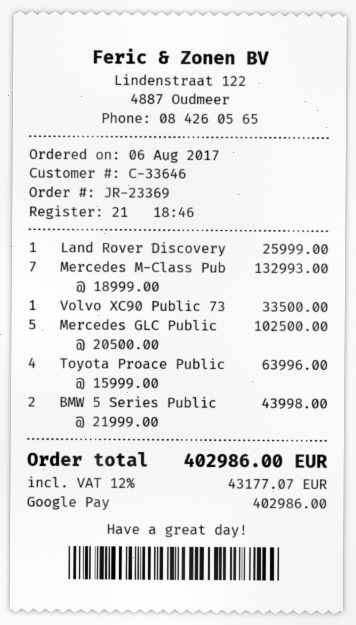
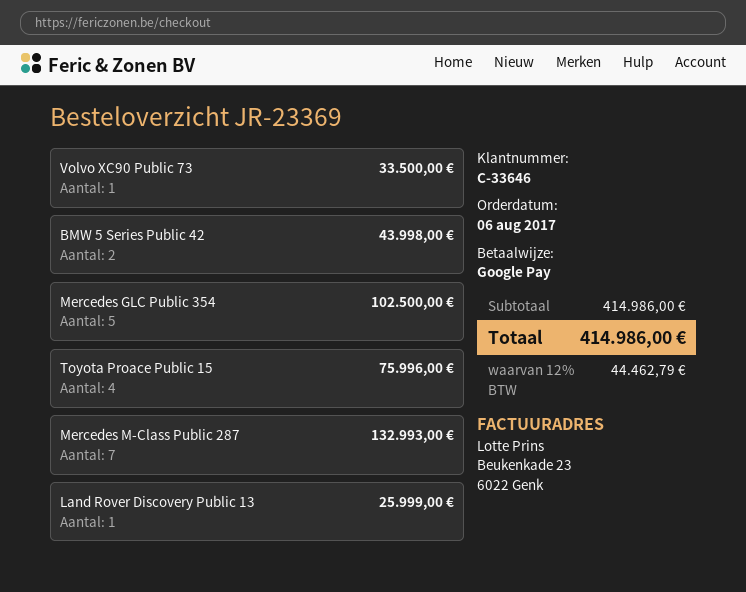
Toyota Proace Public: 4 for 63996.00 -> 4 for 75996.00
tax: 12% = 43177.07 -> 12% = 44462.79
total: 402986.00 -> 414986.00

